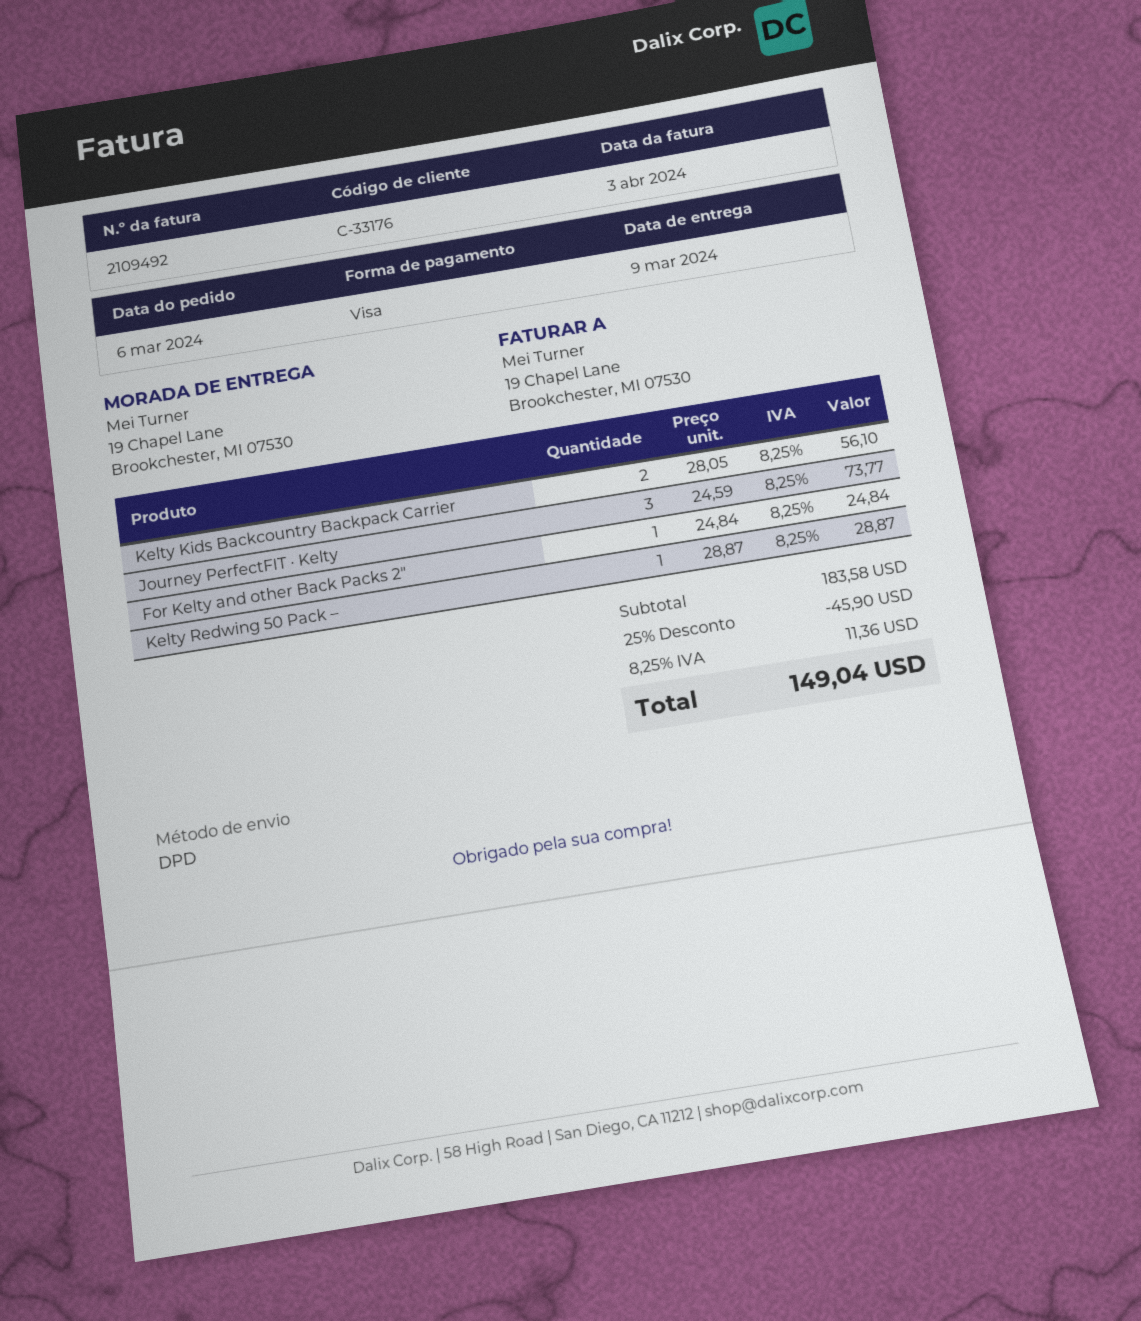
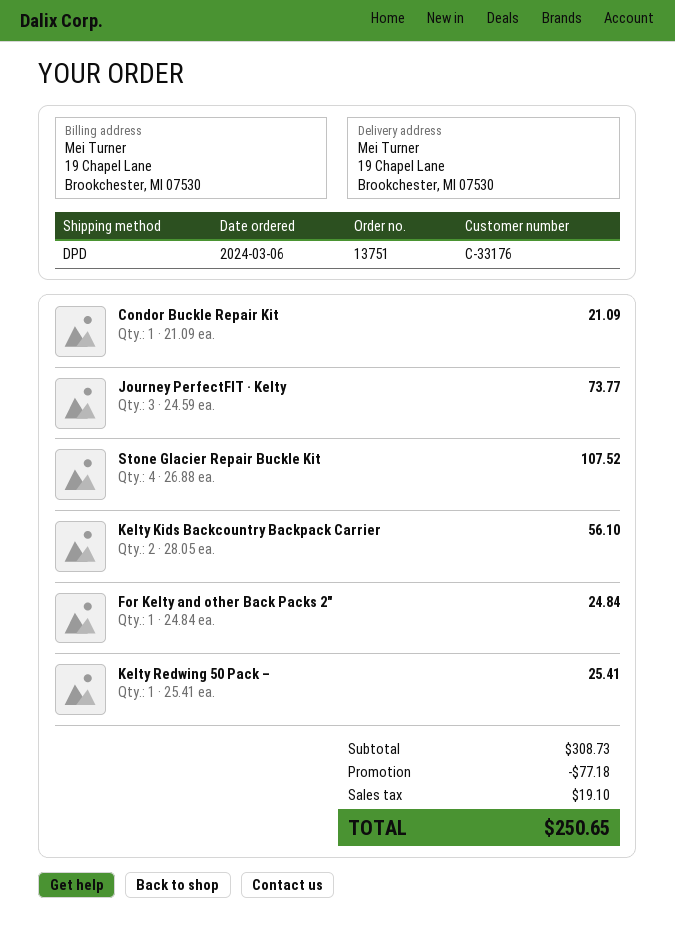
Kelty Redwing 50 Pack –: 1 x 28.87 = 28.87 -> 1 x 25.41 = 25.41
Condor Buckle Repair Kit: none -> 1 x 21.09 = 21.09
Stone Glacier Repair Buckle Kit: none -> 4 x 26.88 = 107.52
subtotal: 183.58 -> 308.73
discount: 45.90 -> 77.18
tax: 11.36 -> 19.10
total: 149.04 -> 250.65

